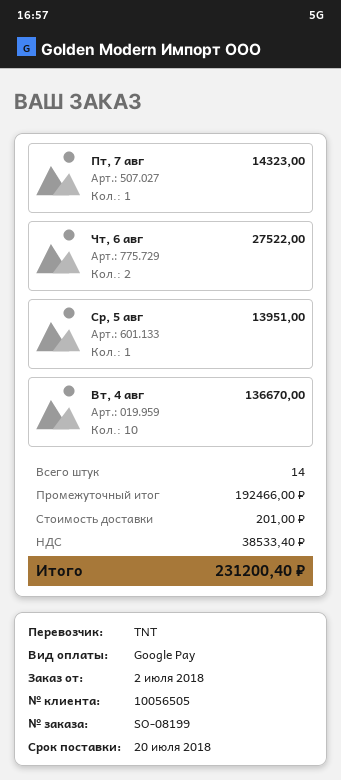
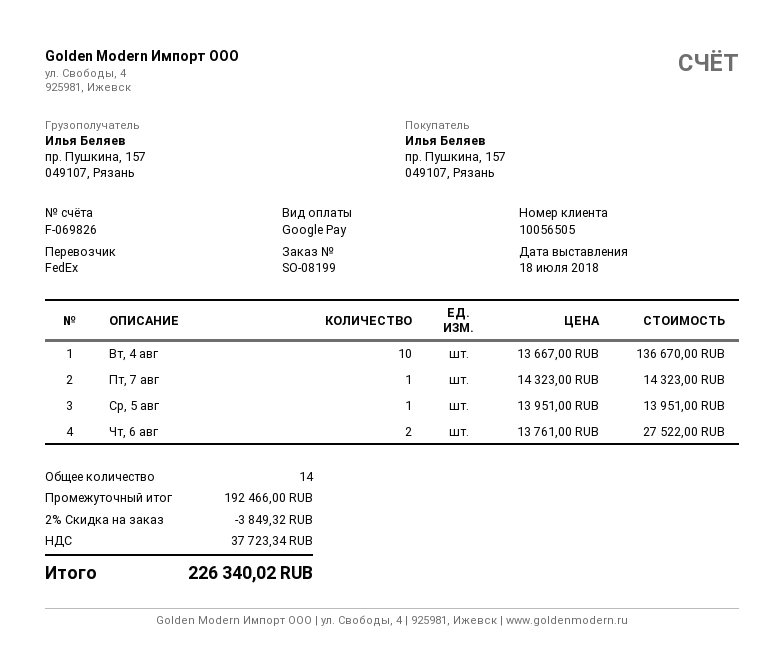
shipping method: TNT -> FedEx
discount: none -> 2% = 3849.32
shipping: 201.00 -> none
tax: 38533.40 -> 37723.34
total: 231200.40 -> 226340.02

